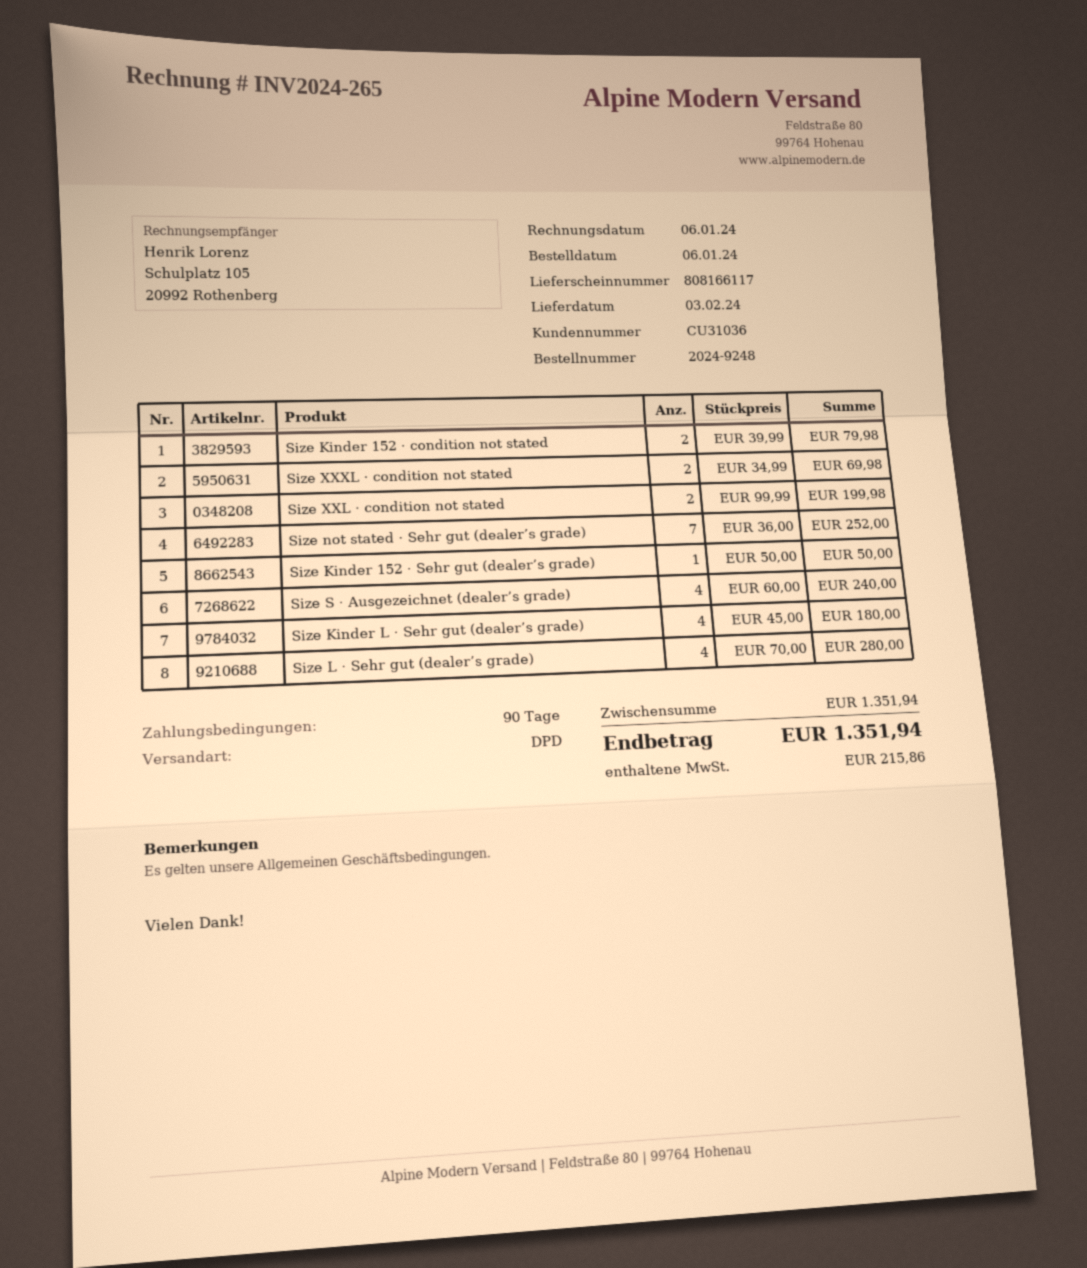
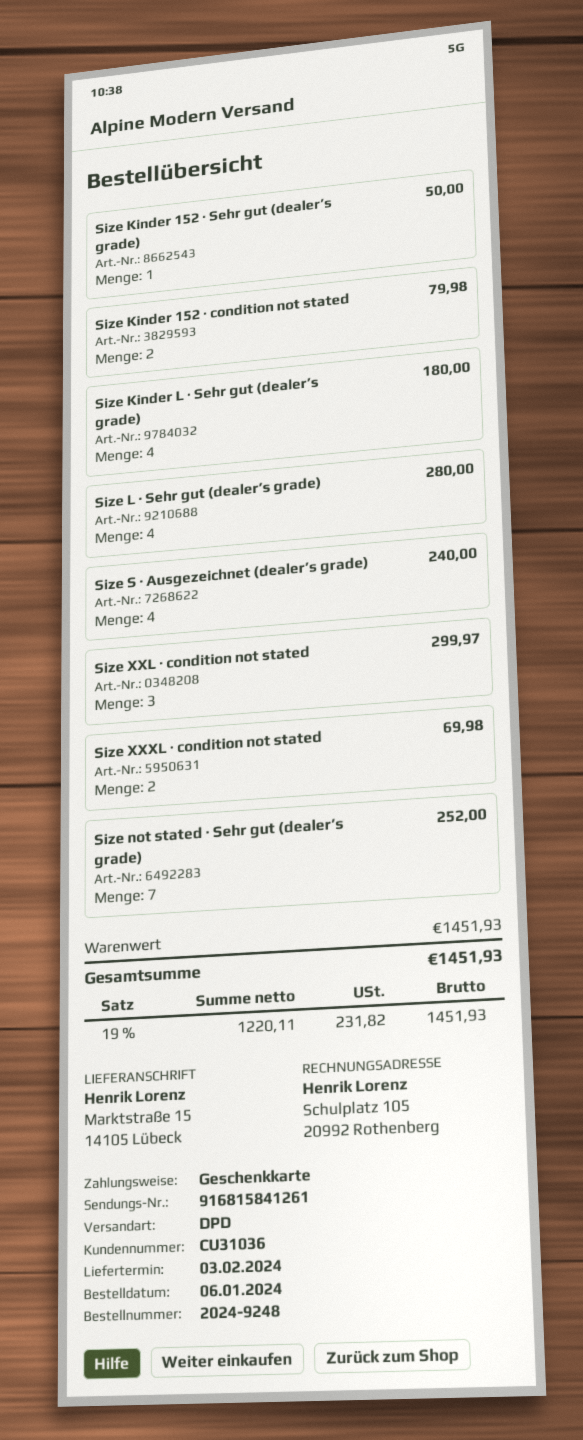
Size XXL · condition not stated: 2 for 199.98 -> 3 for 299.97
subtotal: 1351.94 -> 1451.93
tax: 215.86 -> 231.82
total: 1351.94 -> 1451.93

